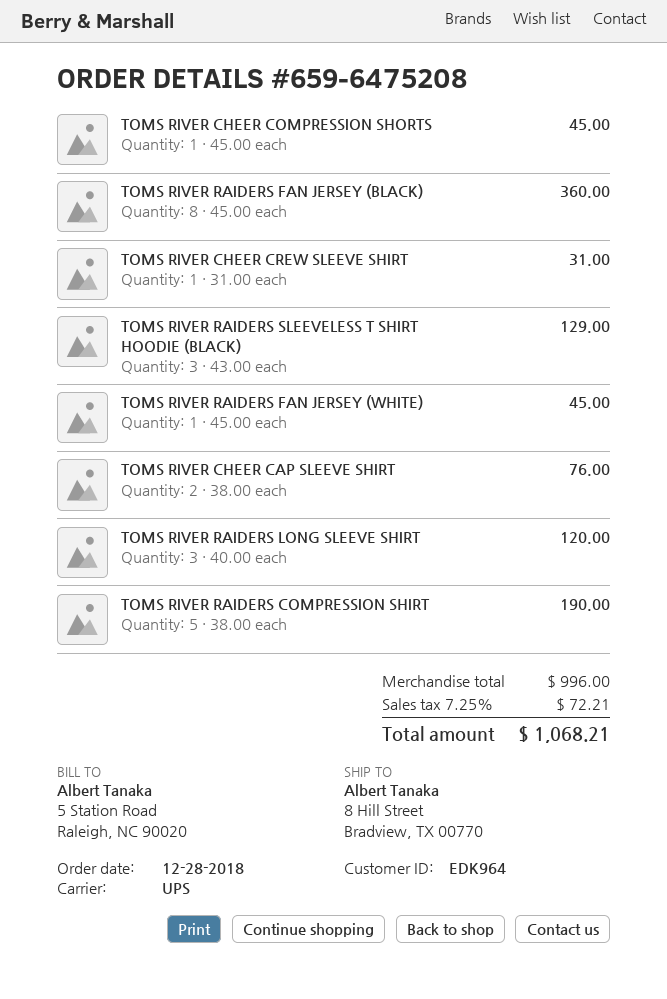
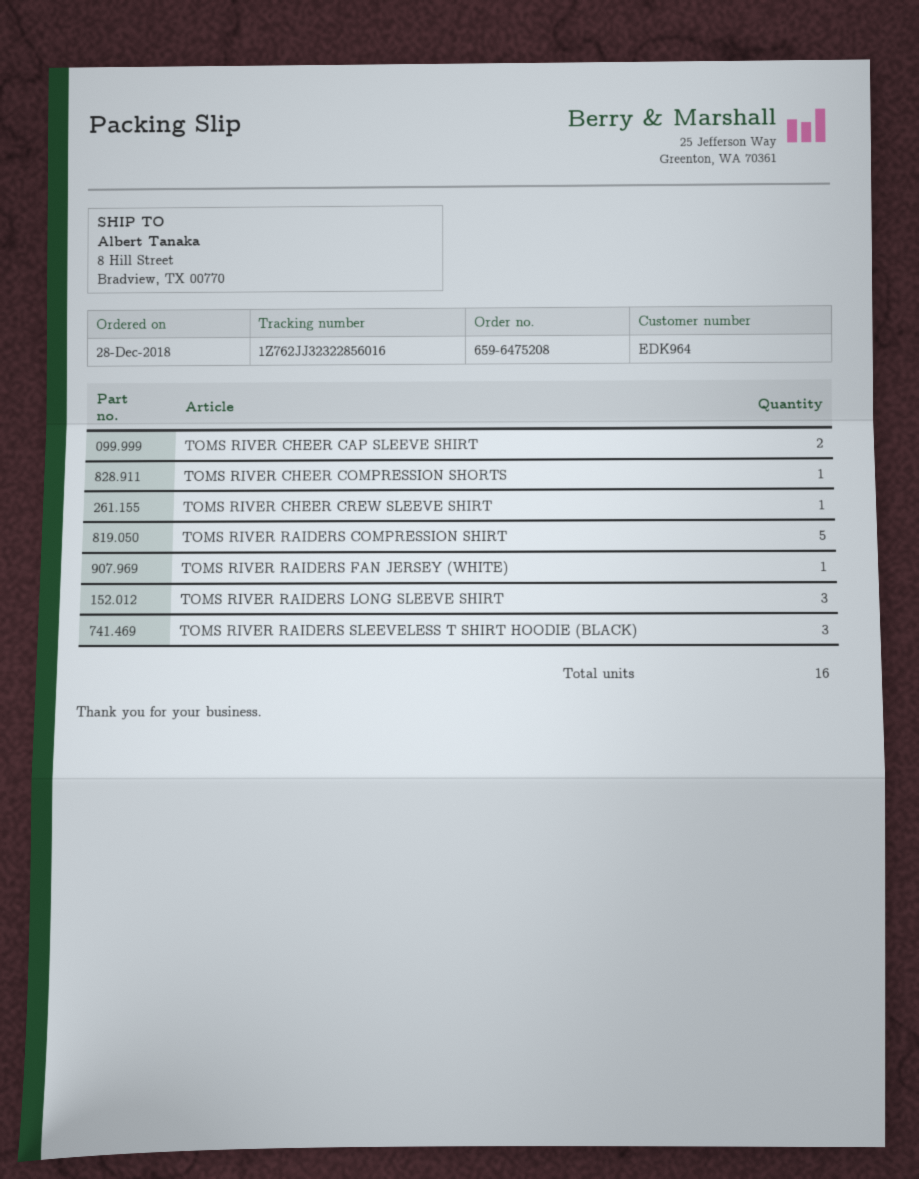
TOMS RIVER RAIDERS FAN JERSEY (BLACK): 8 -> none

